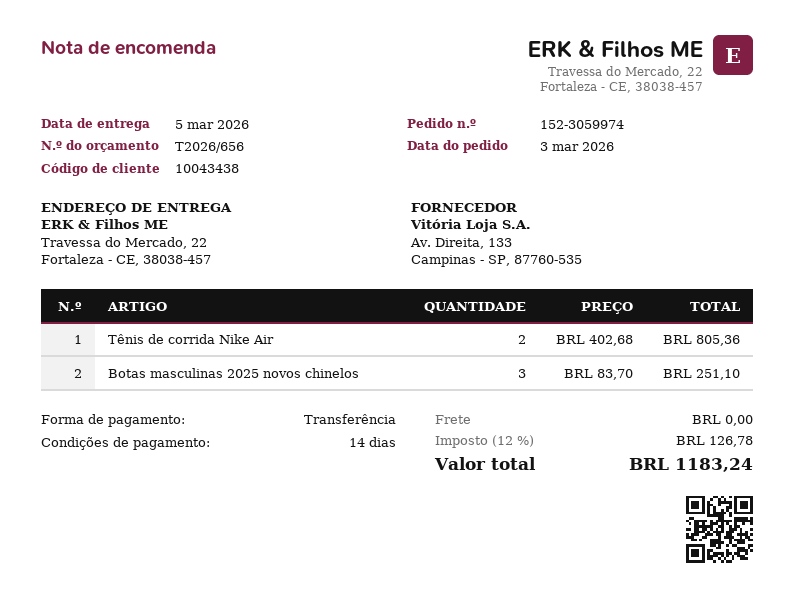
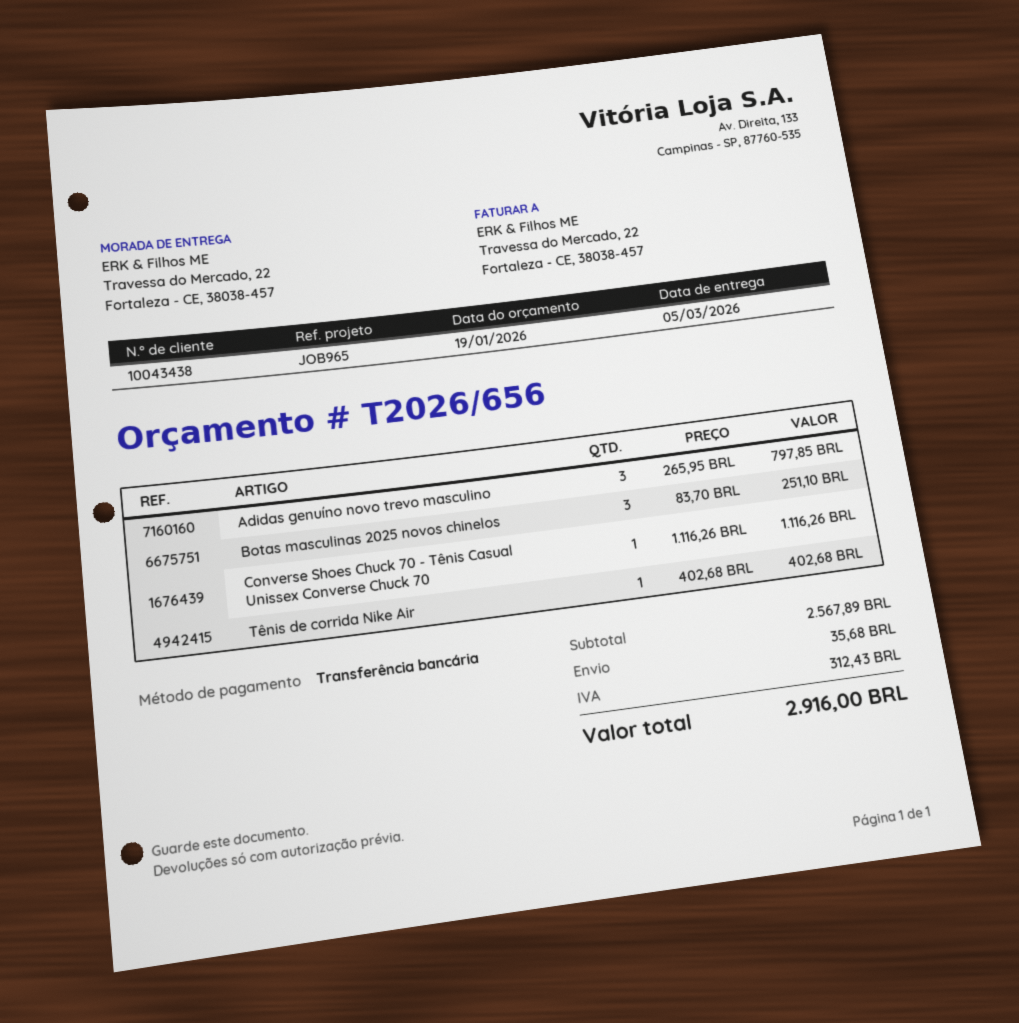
Tênis de corrida Nike Air: 2 x 402.68 = 805.36 -> 1 x 402.68 = 402.68
Adidas genuíno novo trevo masculino: none -> 3 x 265.95 = 797.85
Converse Shoes Chuck 70 - Tênis Casual Unissex Converse Chuck 70: none -> 1 x 1116.26 = 1116.26
shipping: 0.00 -> 35.68
tax: 126.78 -> 312.43
total: 1183.24 -> 2916.00

